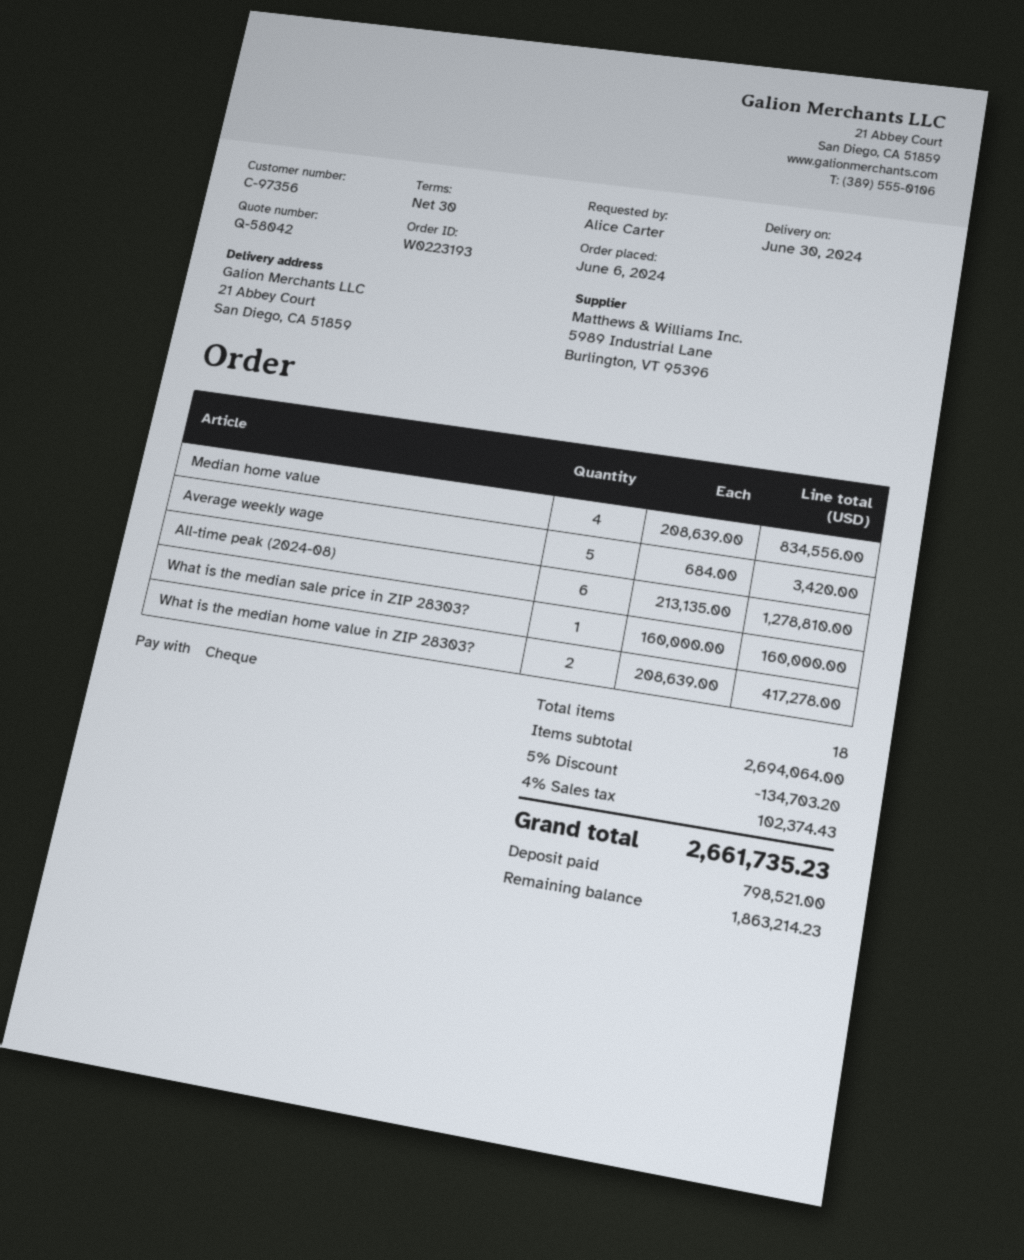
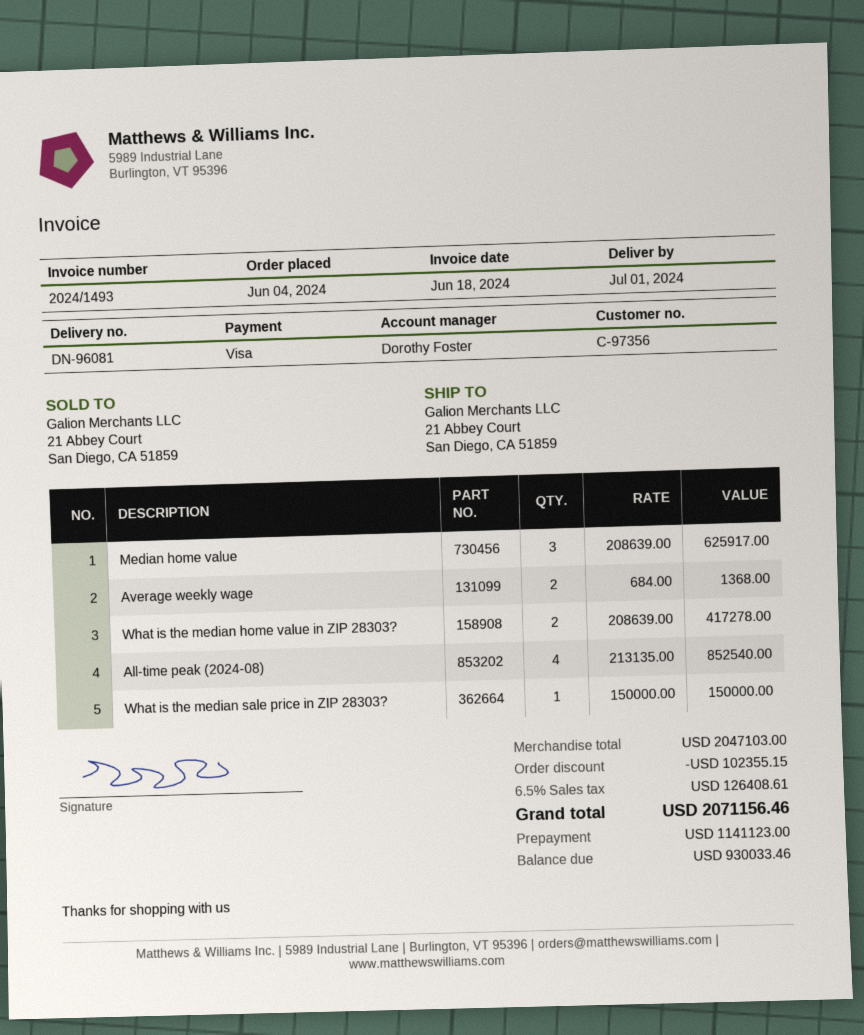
order date: 2024-06-06 -> 2024-06-04
delivery date: 2024-06-30 -> 2024-07-01
payment method: cheque -> Visa
Median home value: 4 x 208639.00 = 834556.00 -> 3 x 208639.00 = 625917.00
Average weekly wage: 5 x 684.00 = 3420.00 -> 2 x 684.00 = 1368.00
All-time peak (2024-08): 6 x 213135.00 = 1278810.00 -> 4 x 213135.00 = 852540.00
What is the median sale price in ZIP 28303?: 1 x 160000.00 = 160000.00 -> 1 x 150000.00 = 150000.00
subtotal: 2694064.00 -> 2047103.00
discount: 134703.20 -> 102355.15
tax: 4% = 102374.43 -> 6.5% = 126408.61
total: 2661735.23 -> 2071156.46
deposit: 798521.00 -> 1141123.00
balance: 1863214.23 -> 930033.46

